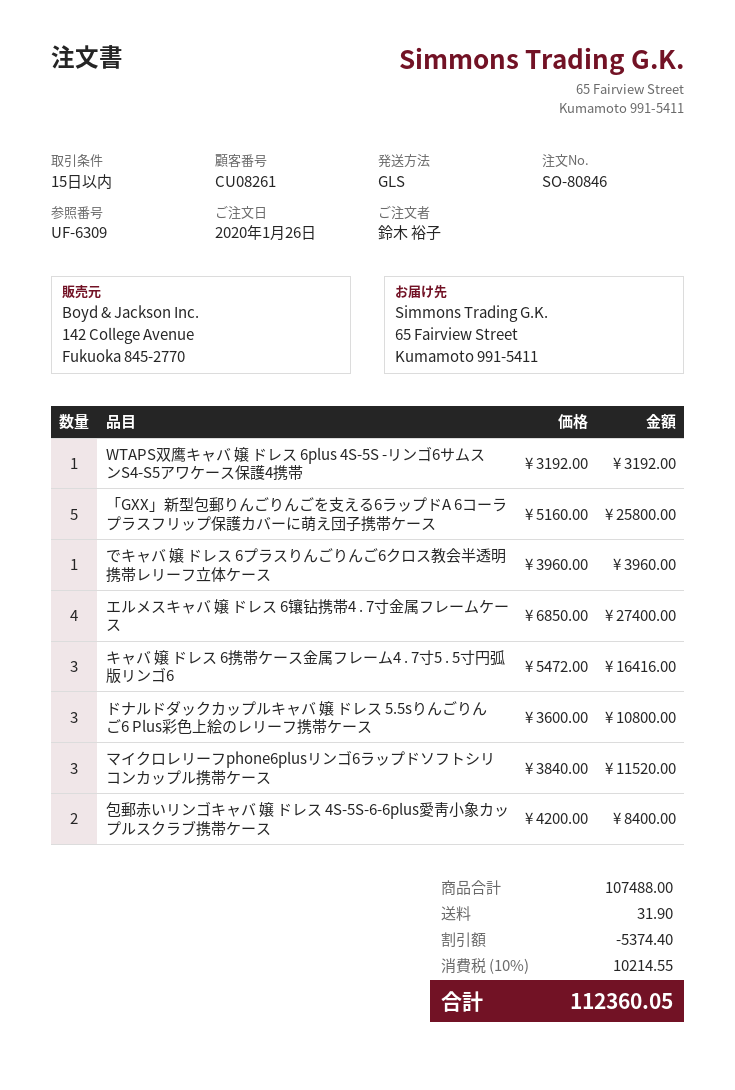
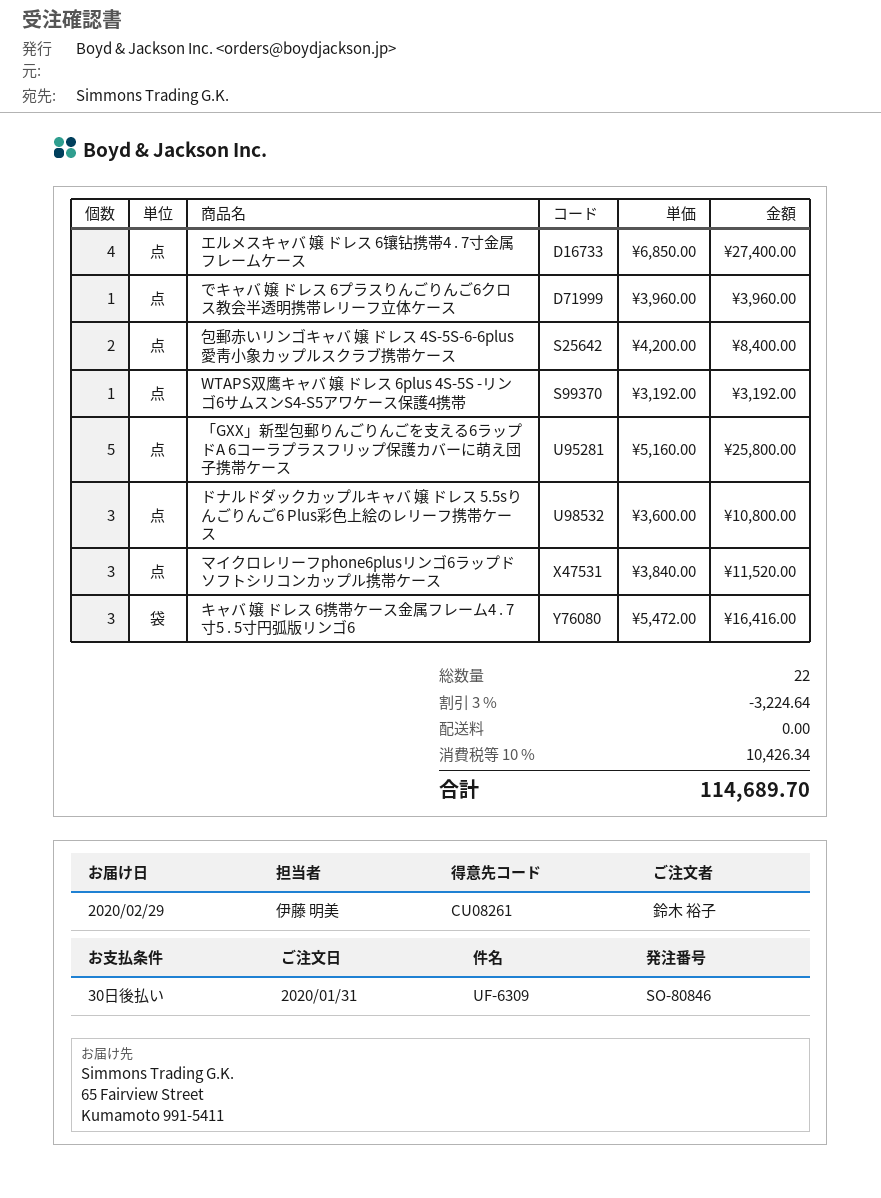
order date: 2020-01-26 -> 2020-01-31
payment terms: 15 days -> 30 days
discount: 5374.40 -> 3224.64
shipping: 31.90 -> 0.00
tax: 10% = 10214.55 -> 10% = 10426.34
total: 112360.05 -> 114689.70

